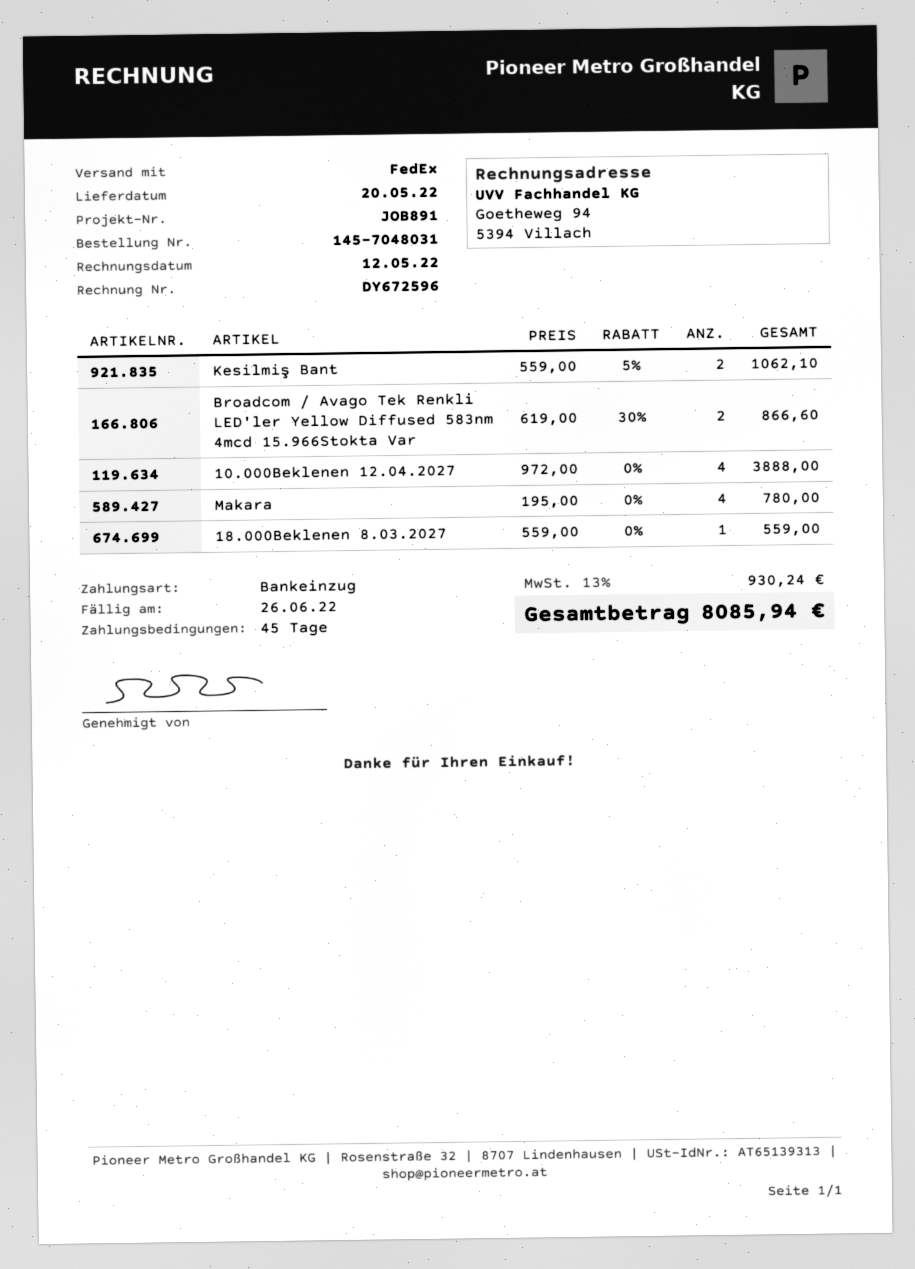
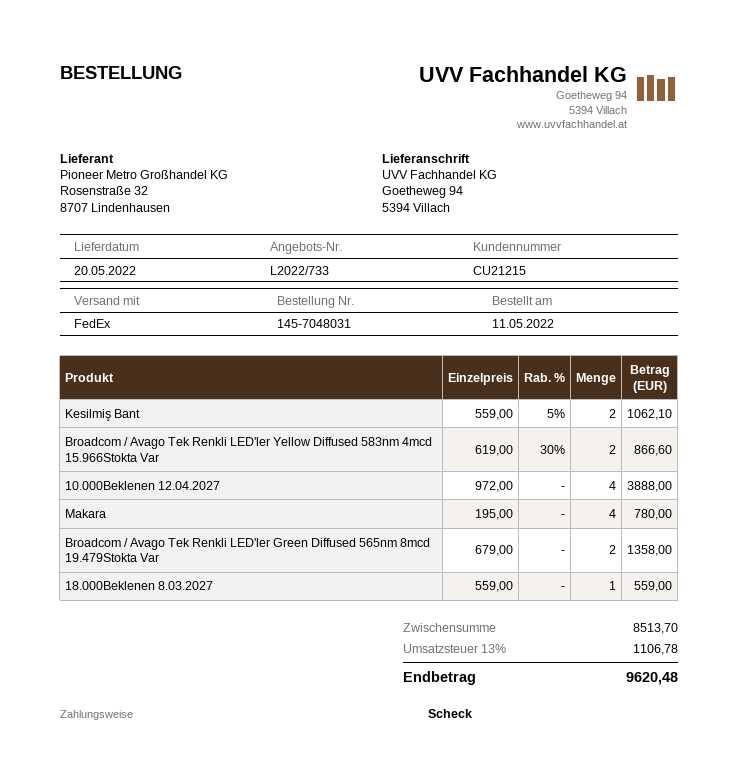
payment method: direct debit -> cheque
Broadcom / Avago Tek Renkli LED'ler Green Diffused 565nm 8mcd 19.479Stokta Var: none -> 2 x 679.00 = 1358.00
tax: 13% = 930.24 -> 13% = 1106.78
total: 8085.94 -> 9620.48

